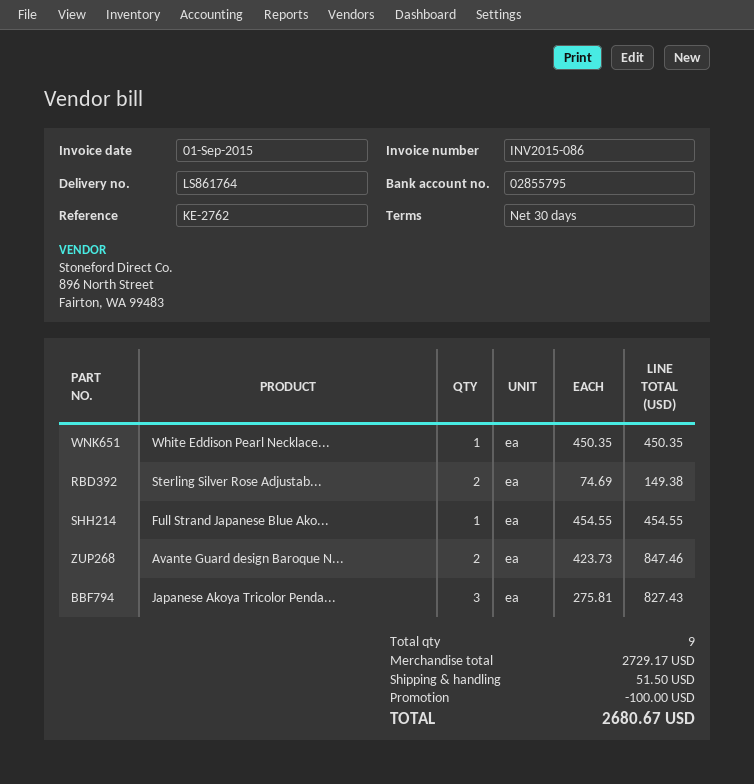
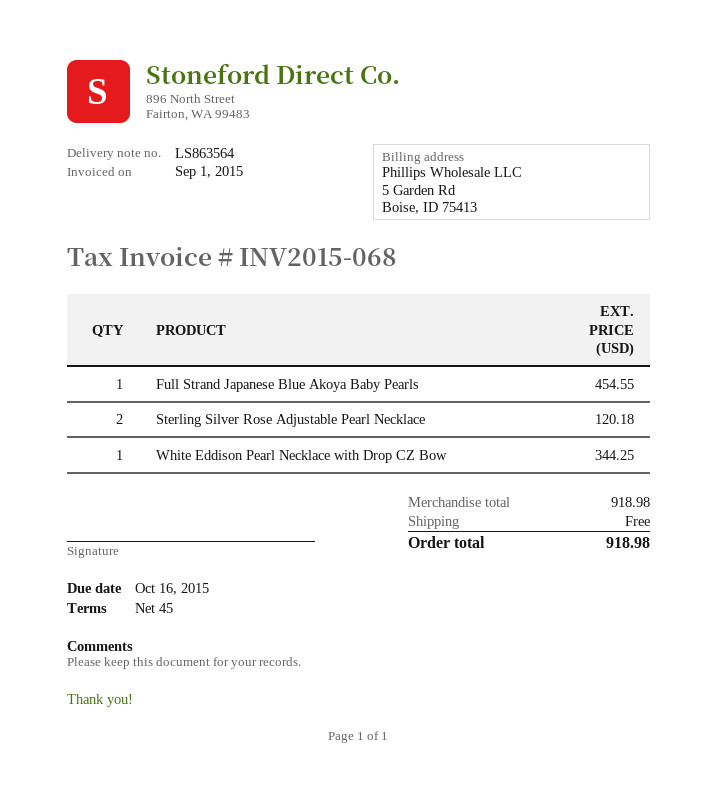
delivery note number: LS861764 -> LS863564
invoice number: INV2015-086 -> INV2015-068
payment terms: 30 days -> 45 days
White Eddison Pearl Necklace...: 1 for 450.35 -> 1 for 344.25
Sterling Silver Rose Adjustab...: 2 for 149.38 -> 2 for 120.18
Avante Guard design Baroque N...: 2 for 847.46 -> none
Japanese Akoya Tricolor Penda...: 3 for 827.43 -> none
subtotal: 2729.17 -> 918.98
discount: 100.00 -> none
shipping: 51.50 -> 0.00
total: 2680.67 -> 918.98

